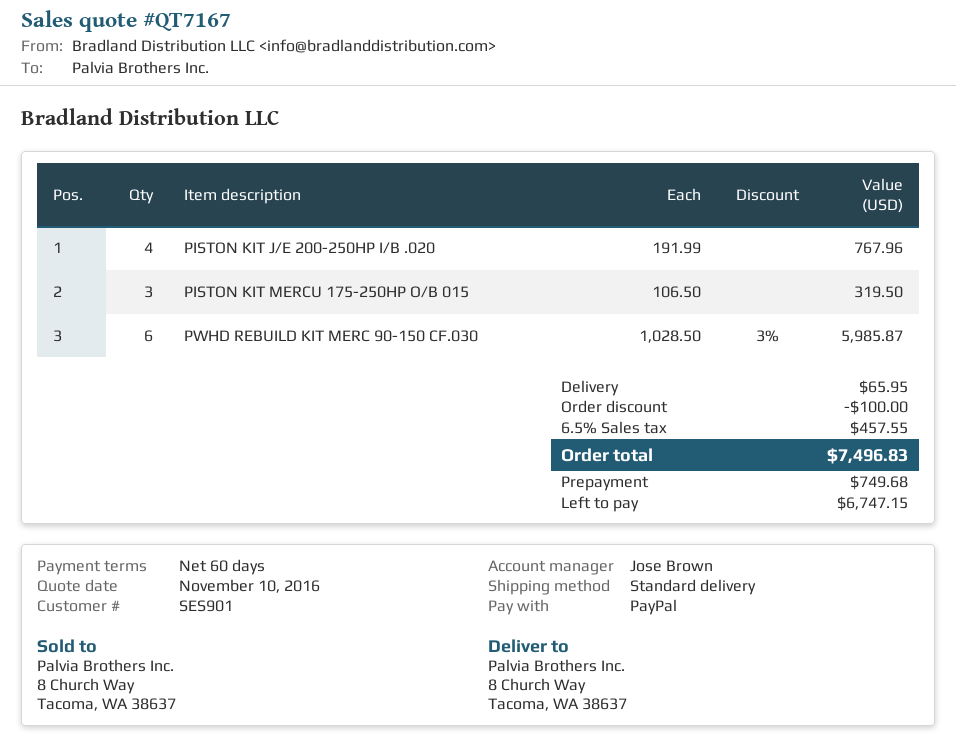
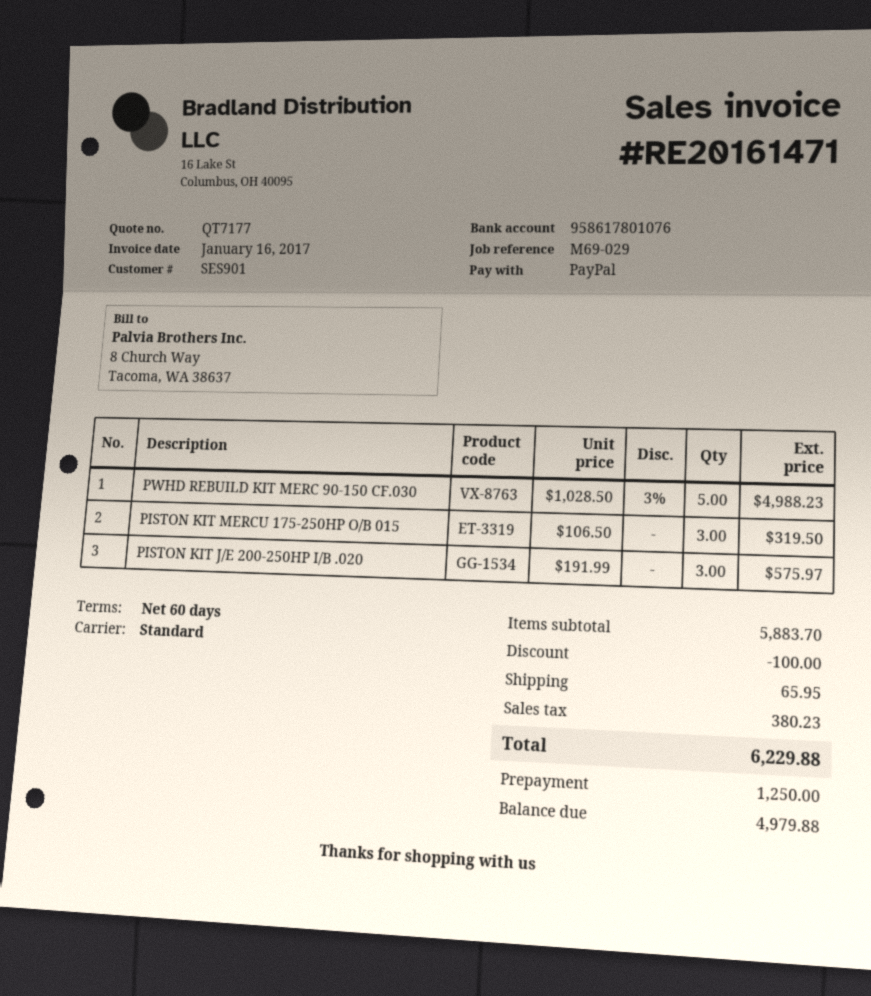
quote number: QT7167 -> QT7177
PISTON KIT J/E 200-250HP I/B .020: 4 x 191.99 = 767.96 -> 3 x 191.99 = 575.97
PWHD REBUILD KIT MERC 90-150 CF.030: 6 x 1028.50 - 3% = 5985.87 -> 5 x 1028.50 - 3% = 4988.23
tax: 457.55 -> 380.23
total: 7496.83 -> 6229.88
deposit: 749.68 -> 1250.00
balance: 6747.15 -> 4979.88

